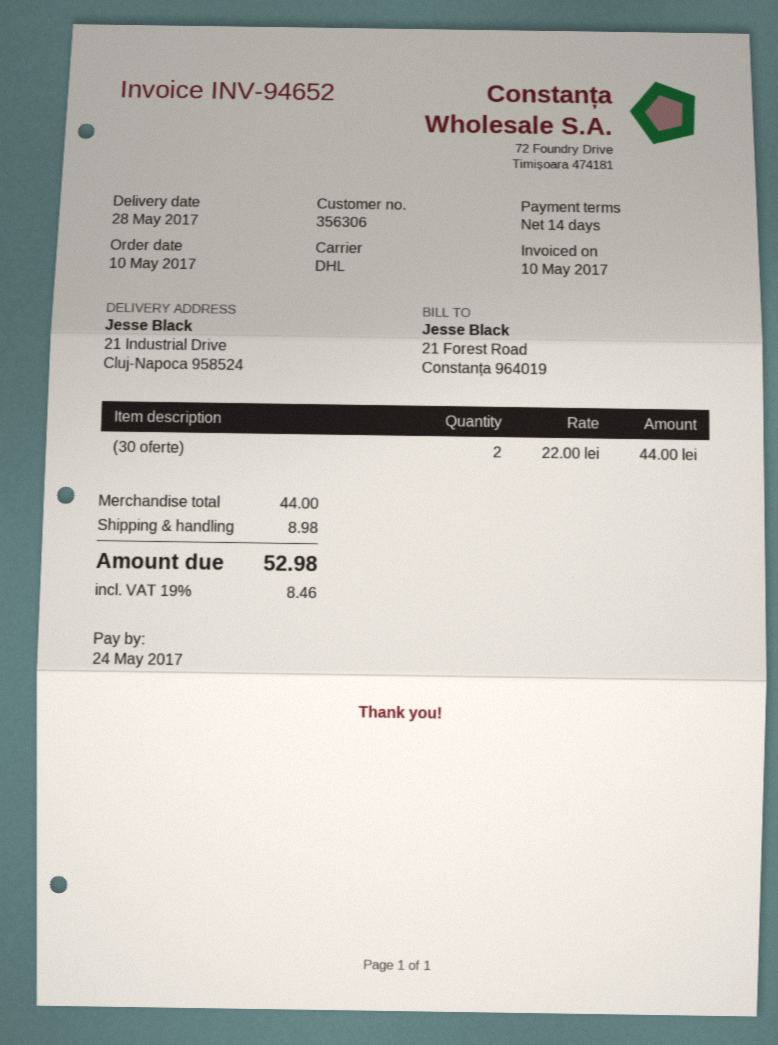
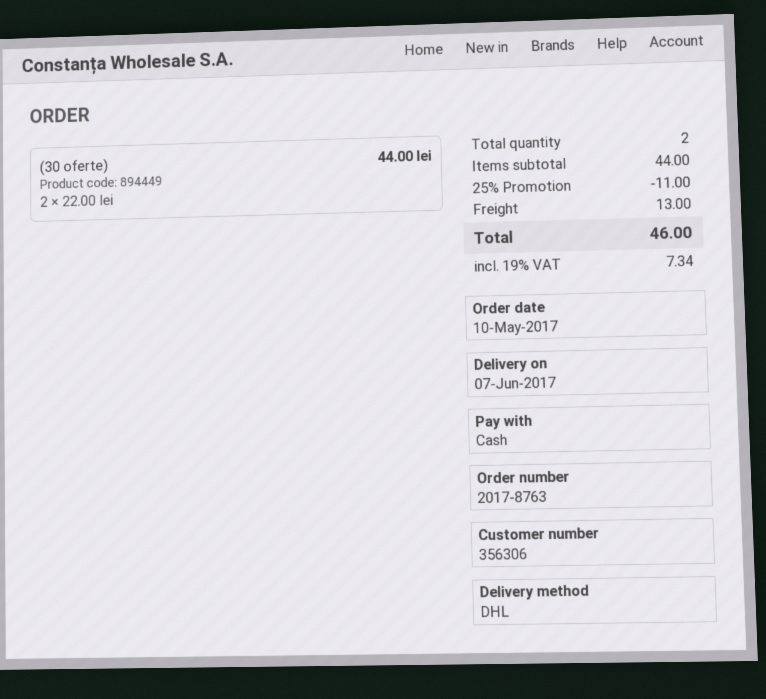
delivery date: 2017-05-28 -> 2017-06-07
discount: none -> 25% = 11.00
shipping: 8.98 -> 13.00
tax: 19% = 8.46 -> 19% = 7.34
total: 52.98 -> 46.00

